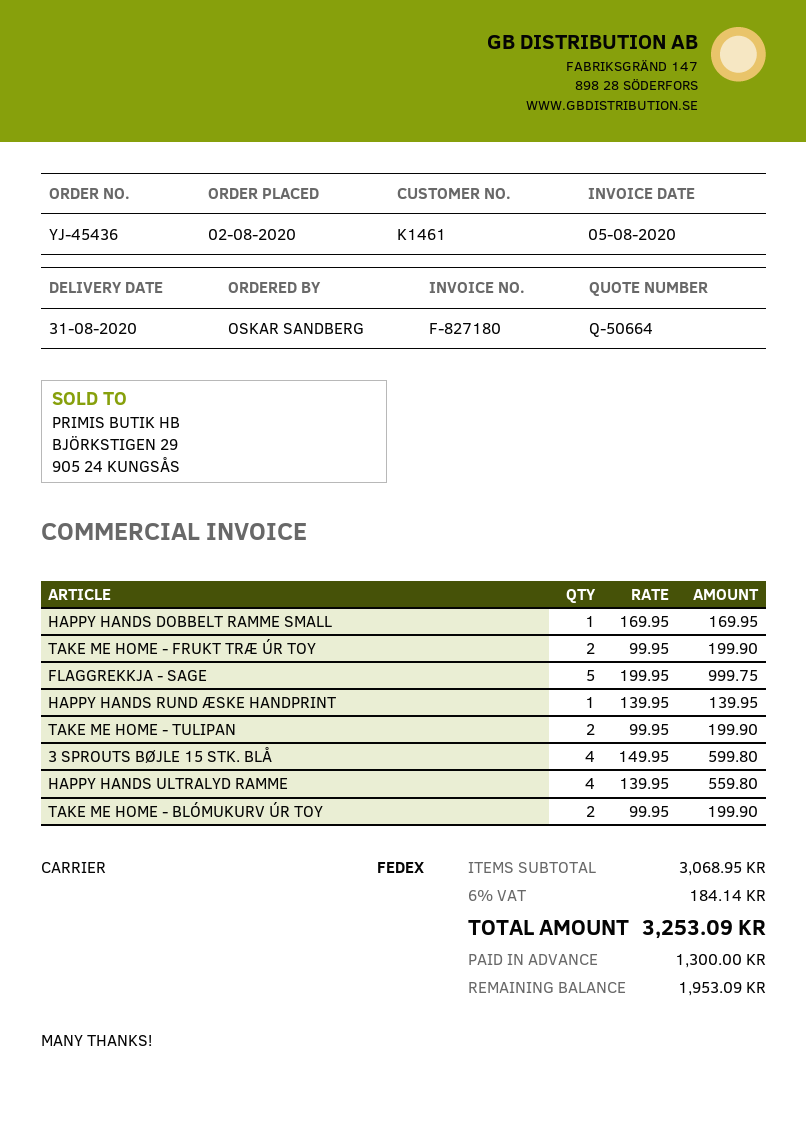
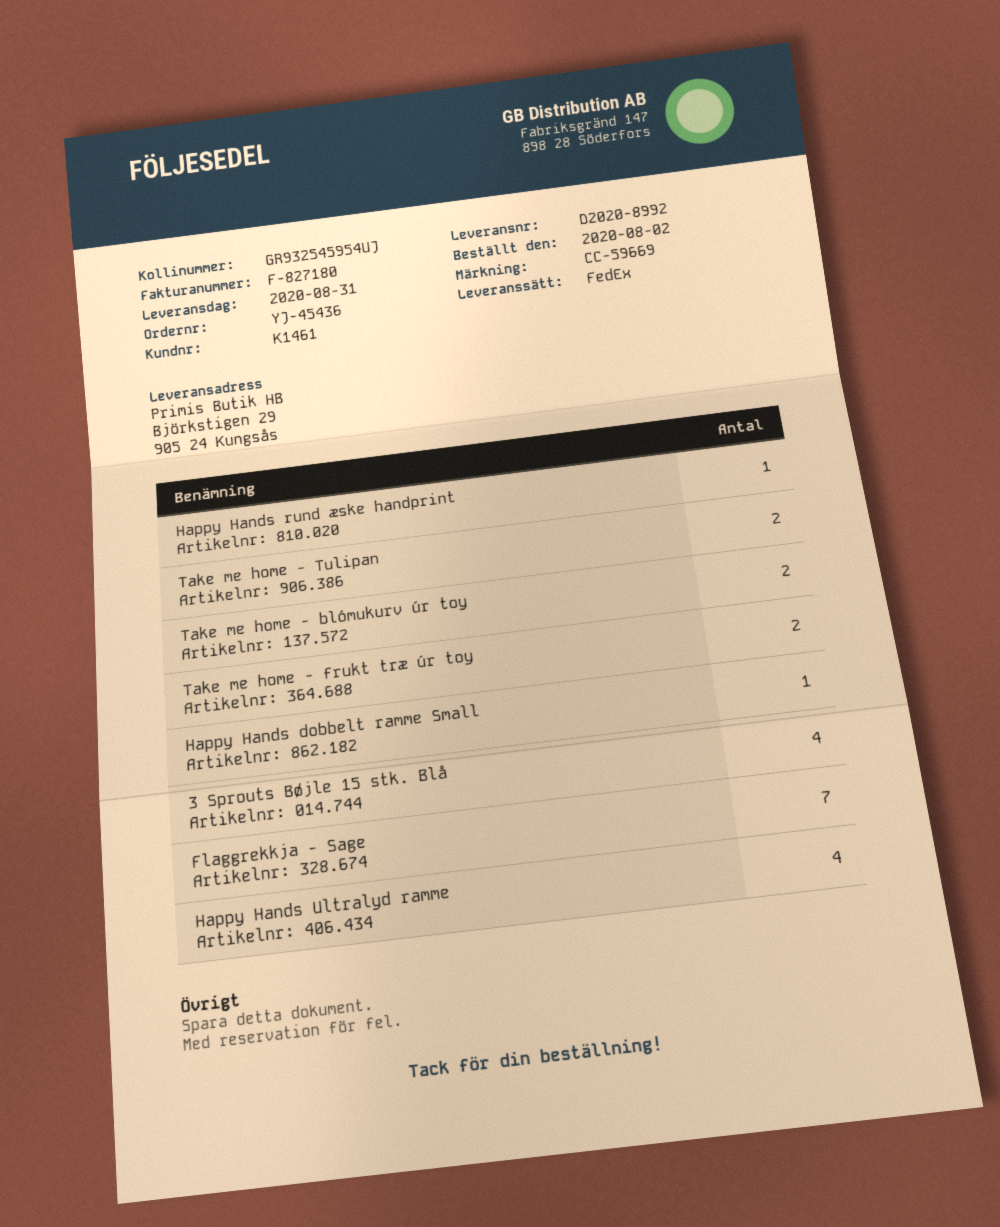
FLAGGREKKJA - SAGE: 5 -> 7

